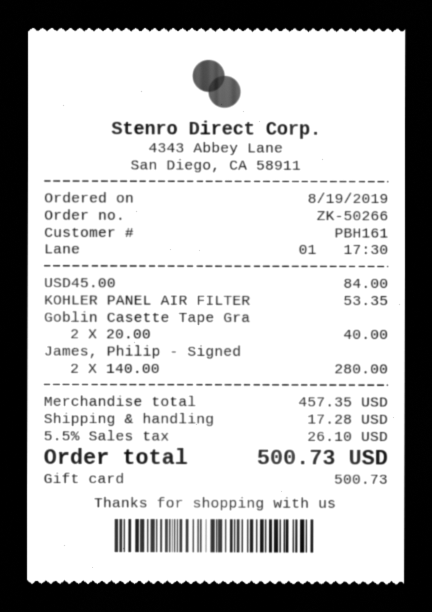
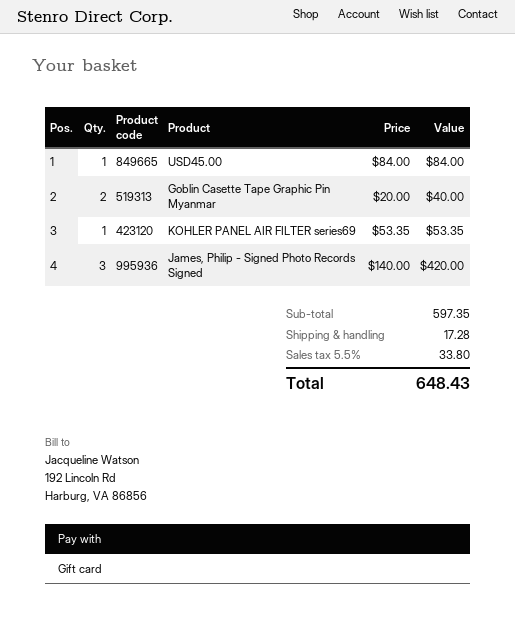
James, Philip - Signed: 2 x 140.00 = 280.00 -> 3 x 140.00 = 420.00
subtotal: 457.35 -> 597.35
tax: 5.5% = 26.10 -> 5.5% = 33.80
total: 500.73 -> 648.43

